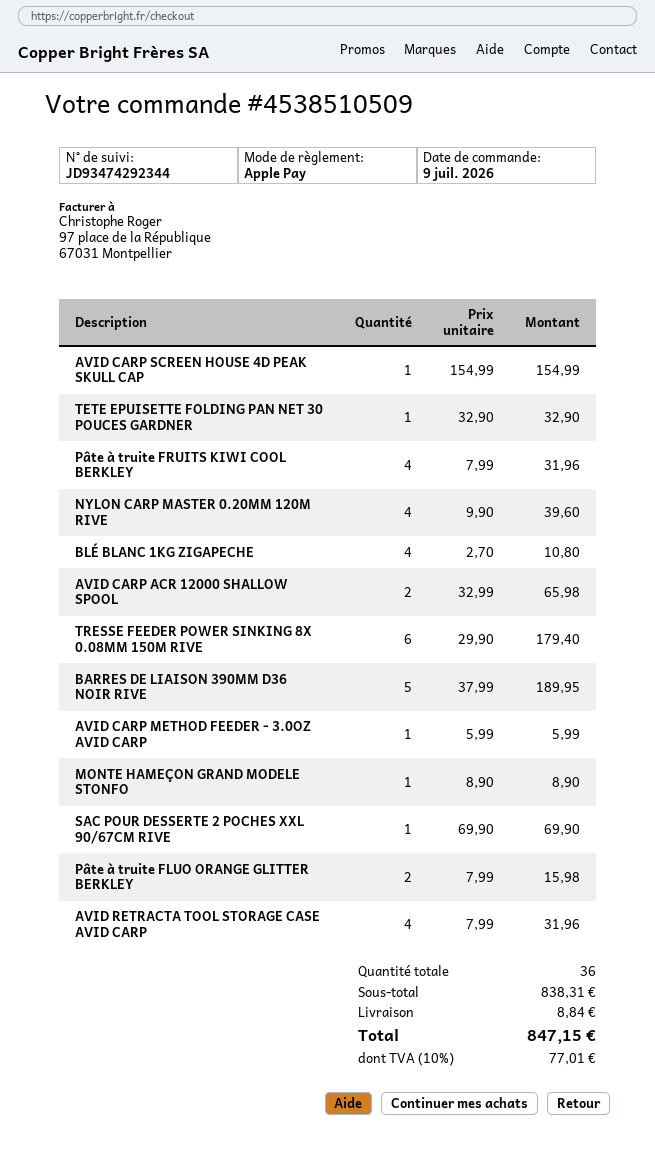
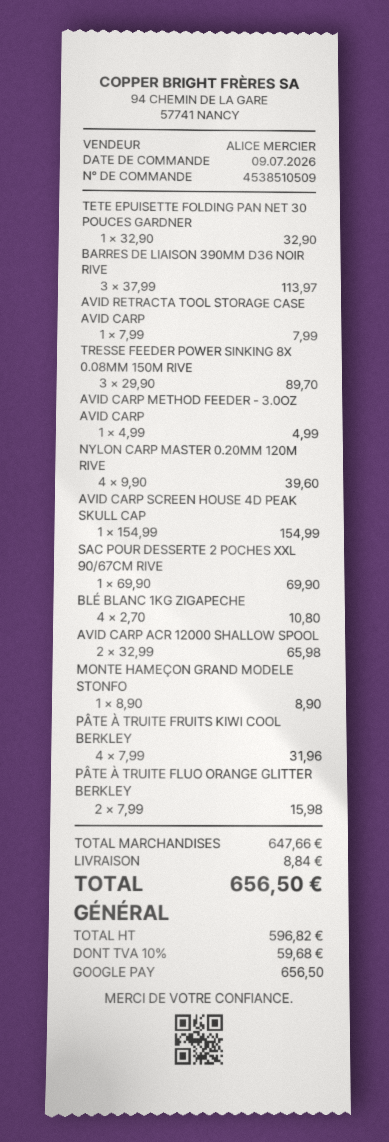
payment method: Apple Pay -> Google Pay
TRESSE FEEDER POWER SINKING 8X 0.08MM 150M RIVE: 6 x 29.90 = 179.40 -> 3 x 29.90 = 89.70
BARRES DE LIAISON 390MM D36 NOIR RIVE: 5 x 37.99 = 189.95 -> 3 x 37.99 = 113.97
AVID CARP METHOD FEEDER - 3.0OZ AVID CARP: 1 x 5.99 = 5.99 -> 1 x 4.99 = 4.99
AVID RETRACTA TOOL STORAGE CASE AVID CARP: 4 x 7.99 = 31.96 -> 1 x 7.99 = 7.99
subtotal: 838.31 -> 647.66
tax: 10% = 77.01 -> 10% = 59.68
total: 847.15 -> 656.50

